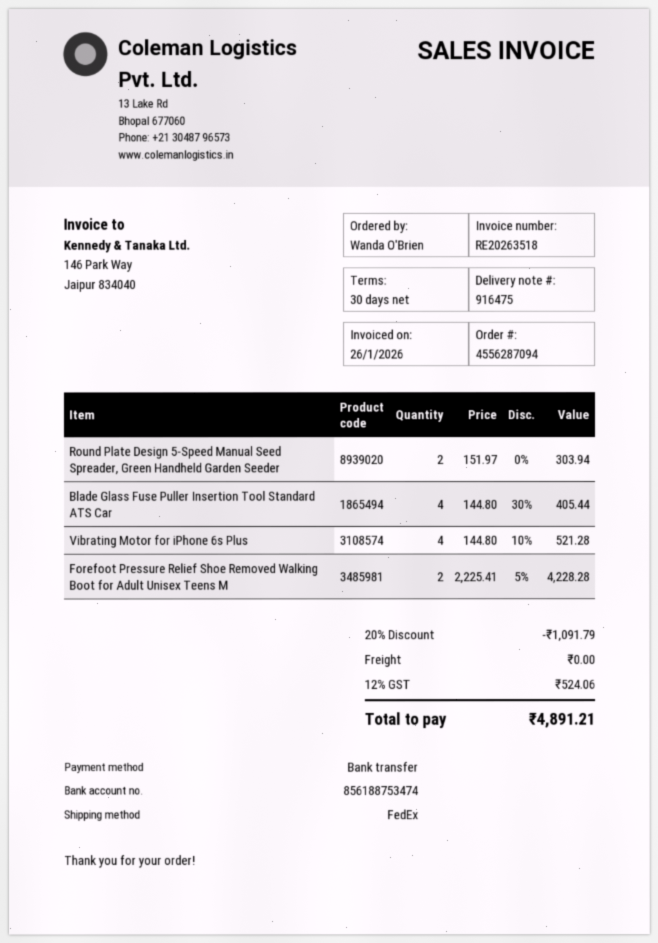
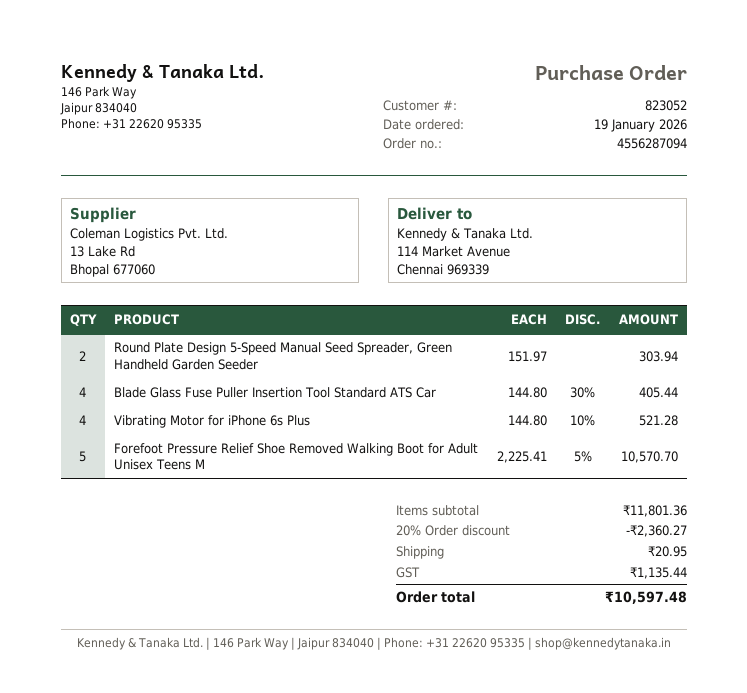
Forefoot Pressure Relief Shoe Removed Walking Boot for Adult Unisex Teens M: 2 x 2225.41 - 5% = 4228.28 -> 5 x 2225.41 - 5% = 10570.70
discount: 20% = 1091.79 -> 20% = 2360.27
shipping: 0.00 -> 20.95
tax: 524.06 -> 1135.44
total: 4891.21 -> 10597.48

